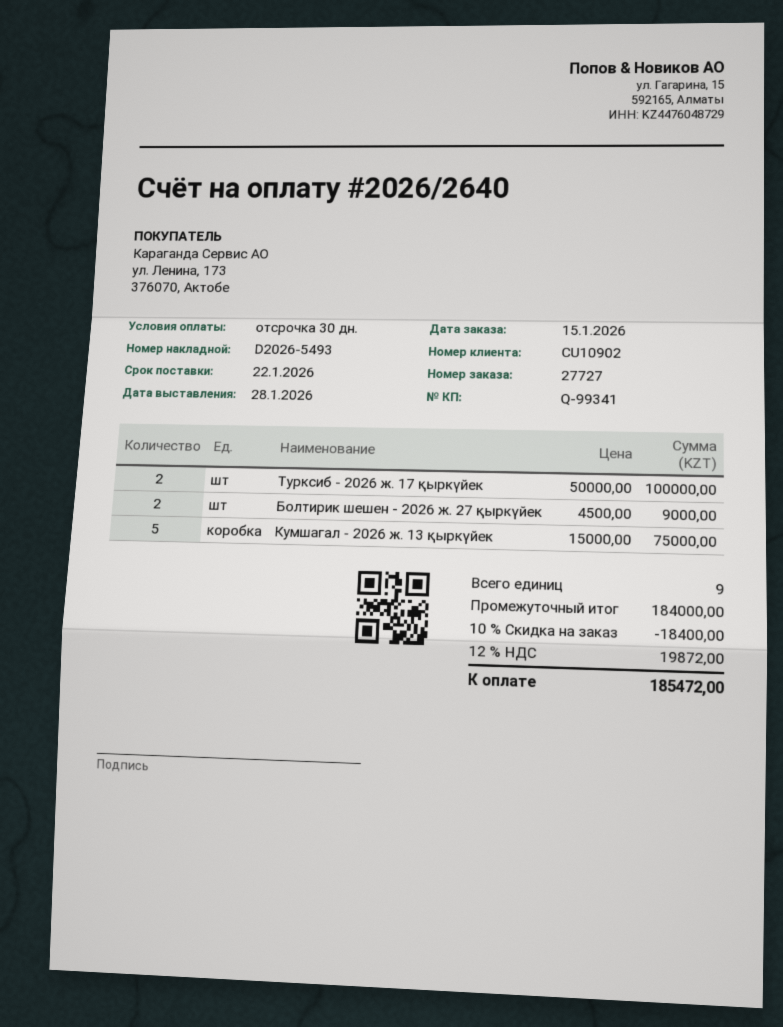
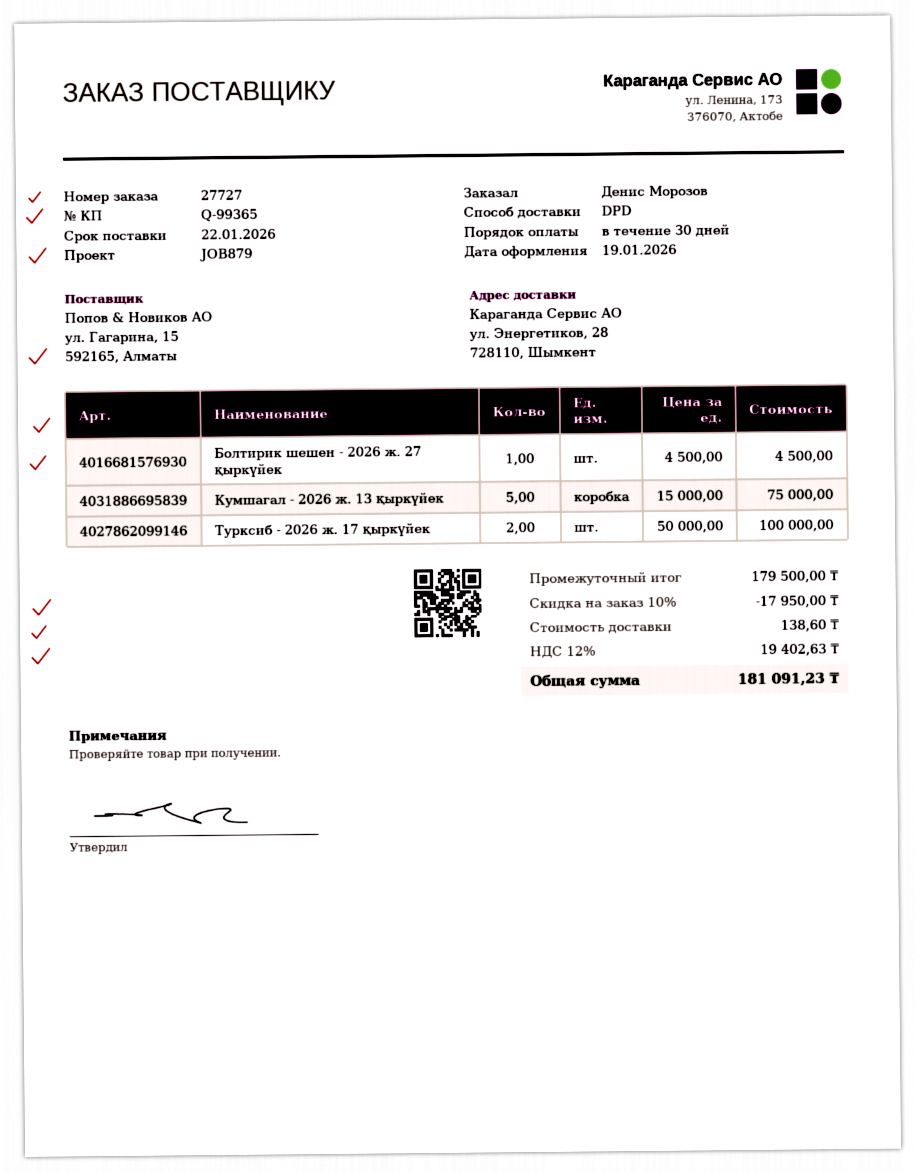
quote number: Q-99341 -> Q-99365
order date: 2026-01-15 -> 2026-01-19
Болтирик шешен - 2026 ж. 27 қыркүйек: 2 x 4500.00 = 9000.00 -> 1 x 4500.00 = 4500.00
subtotal: 184000.00 -> 179500.00
discount: 10% = 18400.00 -> 10% = 17950.00
shipping: none -> 138.60
tax: 12% = 19872.00 -> 12% = 19402.63
total: 185472.00 -> 181091.23

